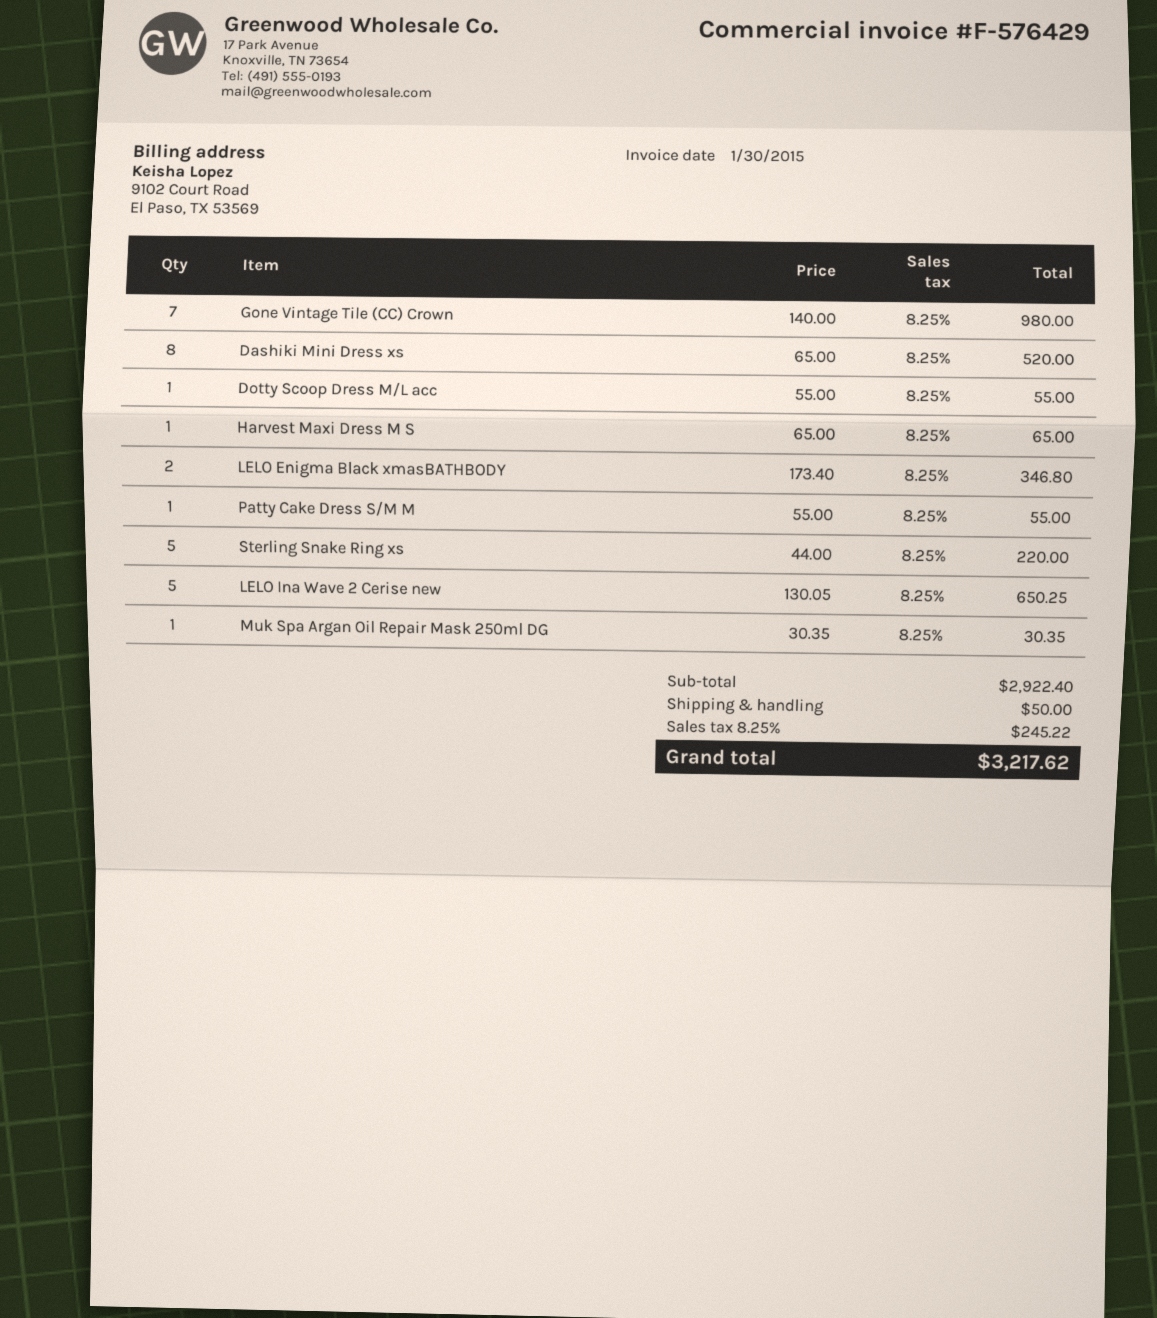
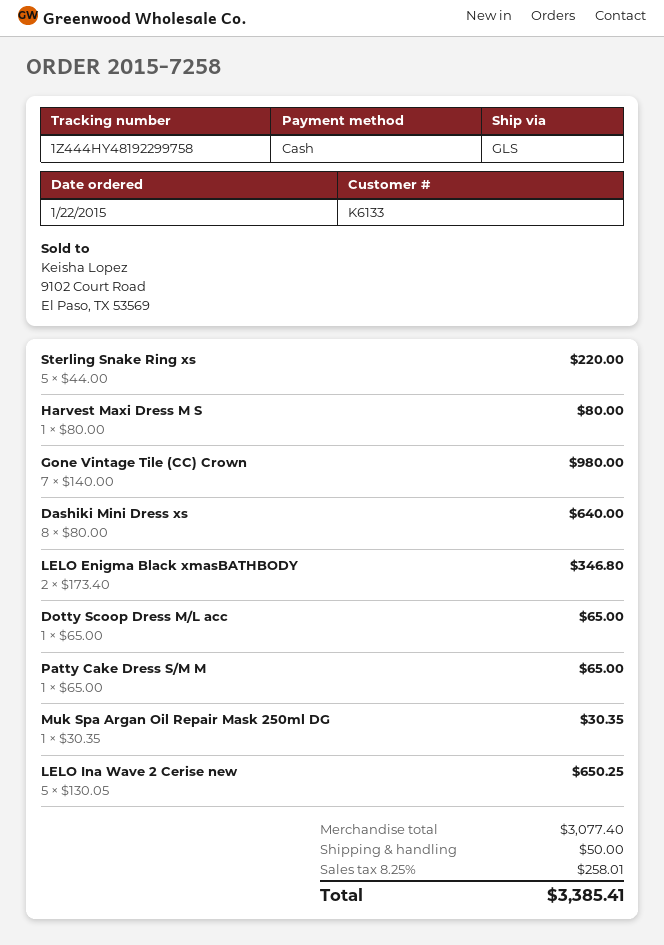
Dashiki Mini Dress xs: 8 x 65.00 = 520.00 -> 8 x 80.00 = 640.00
Dotty Scoop Dress M/L acc: 1 x 55.00 = 55.00 -> 1 x 65.00 = 65.00
Harvest Maxi Dress M S: 1 x 65.00 = 65.00 -> 1 x 80.00 = 80.00
Patty Cake Dress S/M M: 1 x 55.00 = 55.00 -> 1 x 65.00 = 65.00
subtotal: 2922.40 -> 3077.40
tax: 8.25% = 245.22 -> 8.25% = 258.01
total: 3217.62 -> 3385.41

